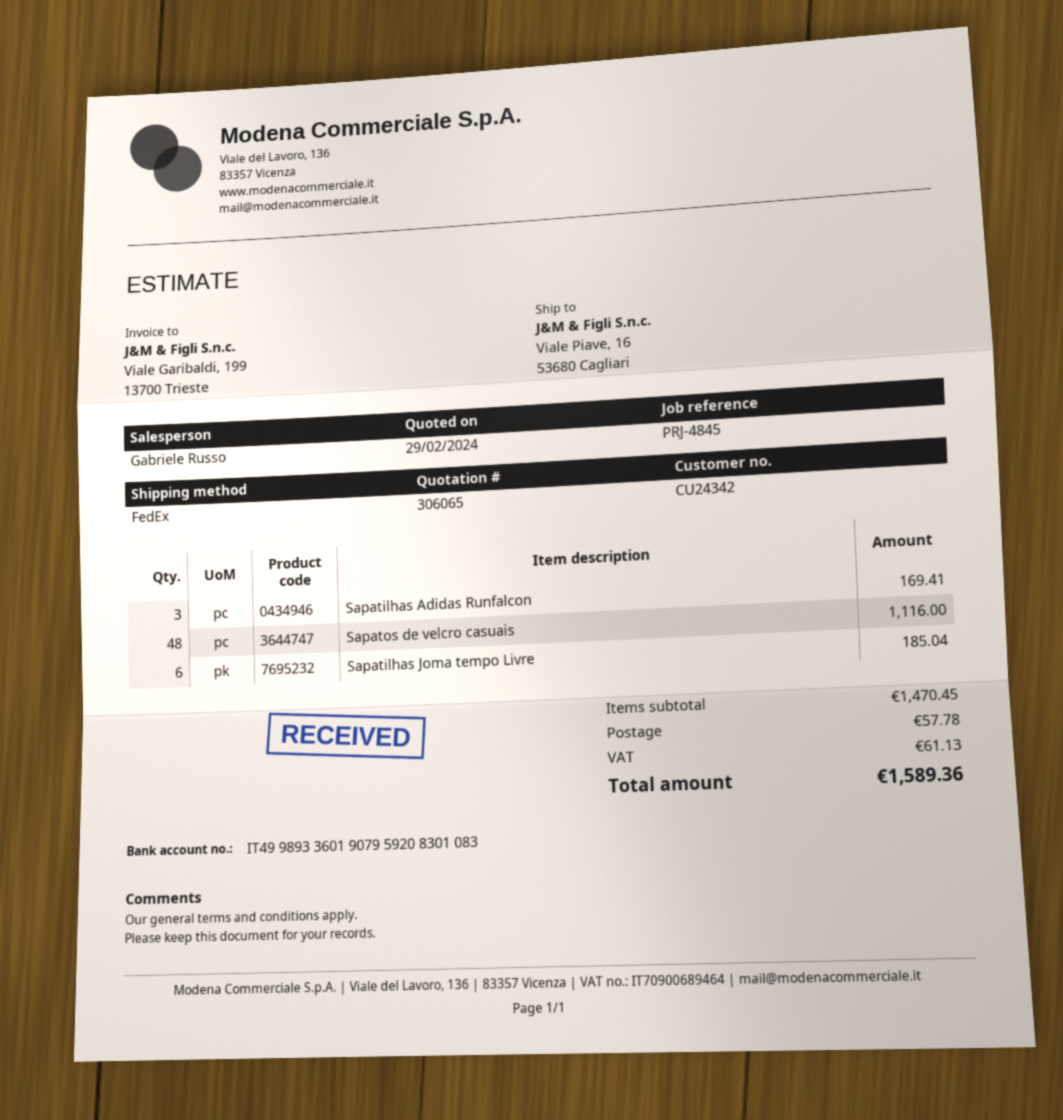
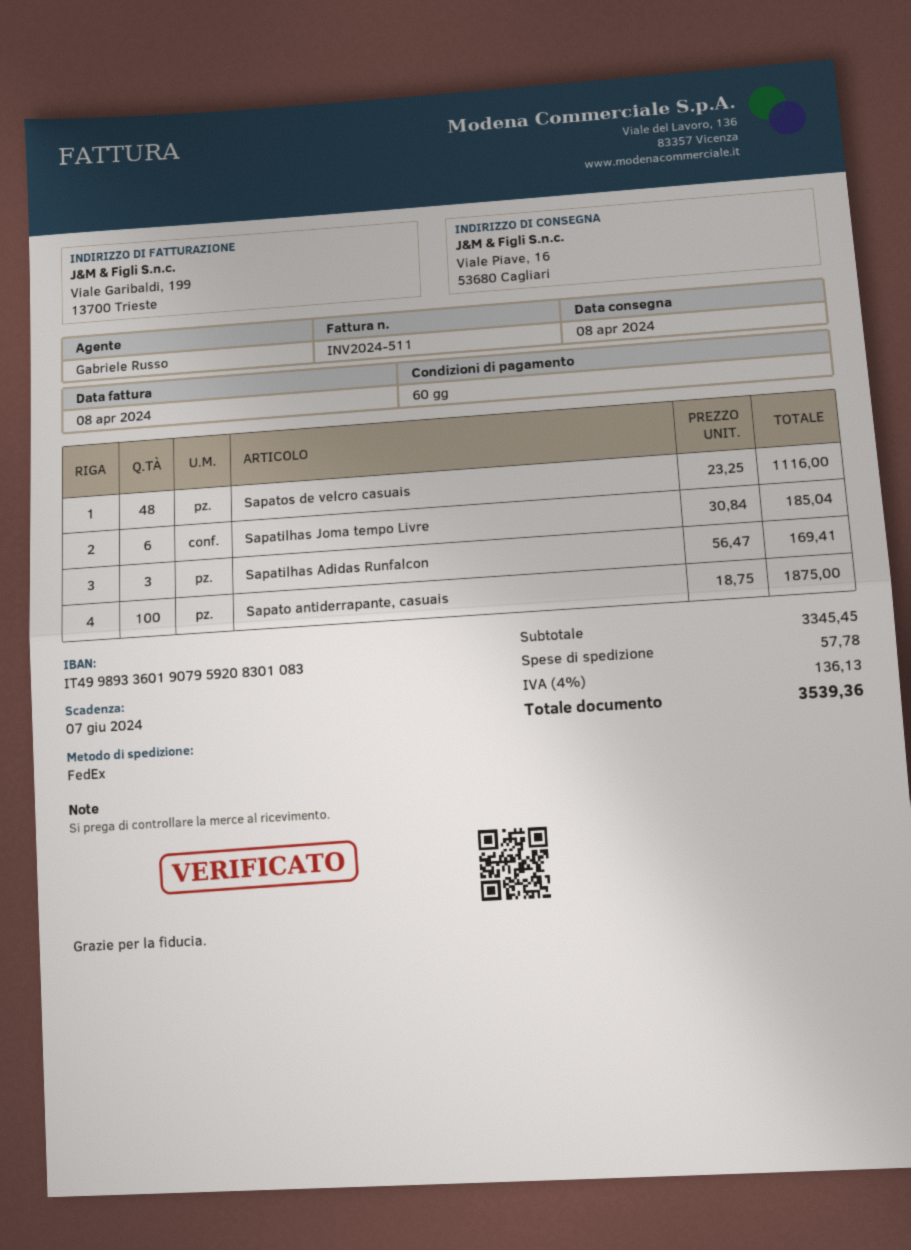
Sapato antiderrapante, casuais: none -> 100 for 1875.00
subtotal: 1470.45 -> 3345.45
tax: 61.13 -> 136.13
total: 1589.36 -> 3539.36

